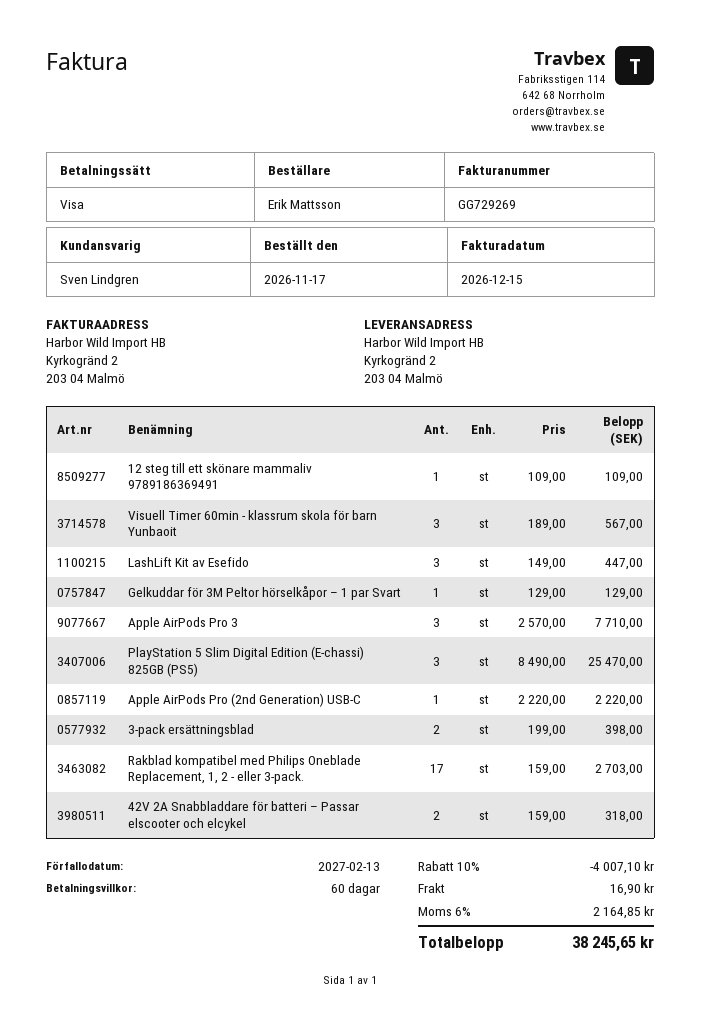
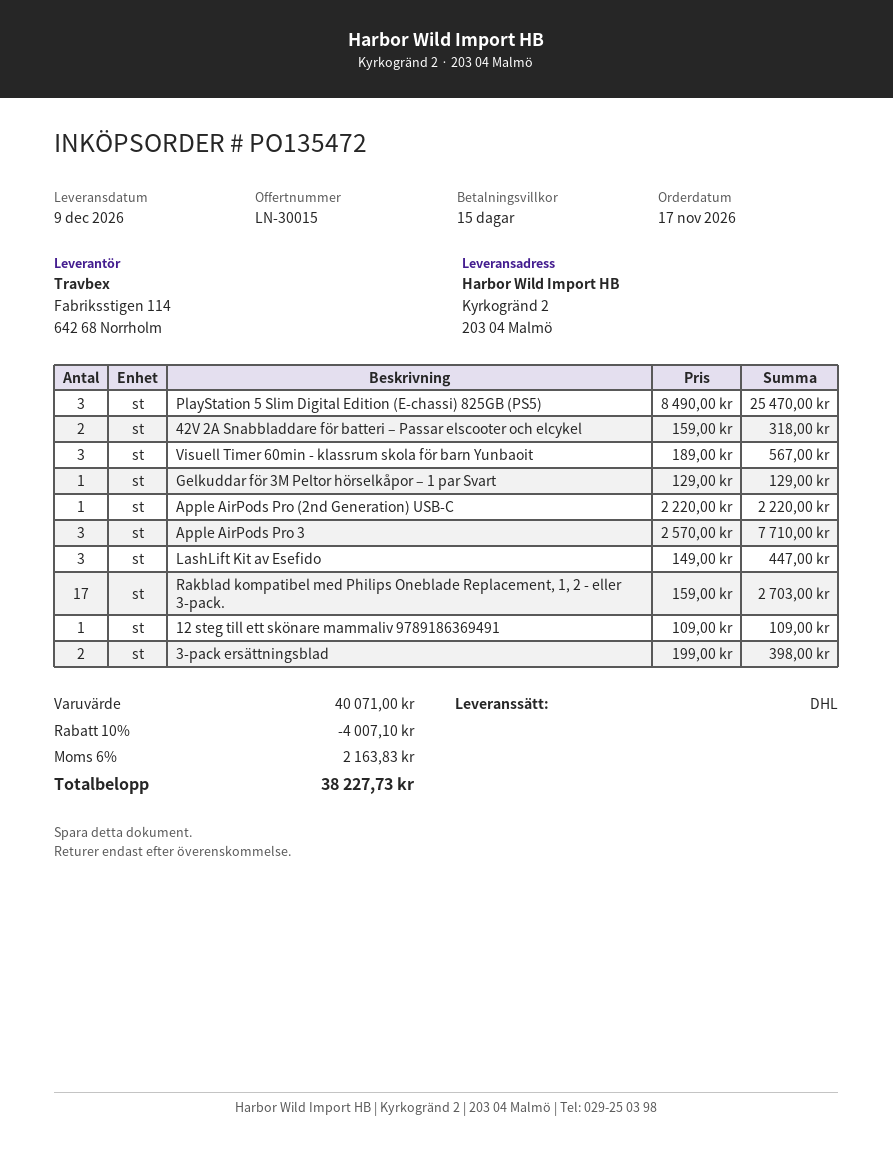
payment terms: 60 days -> 15 days
shipping: 16.90 -> none
tax: 6% = 2164.85 -> 6% = 2163.83
total: 38245.65 -> 38227.73

